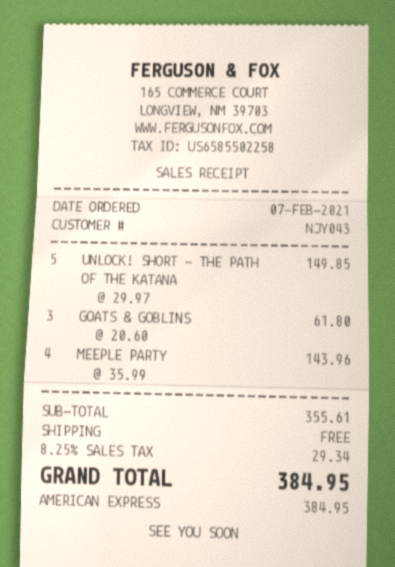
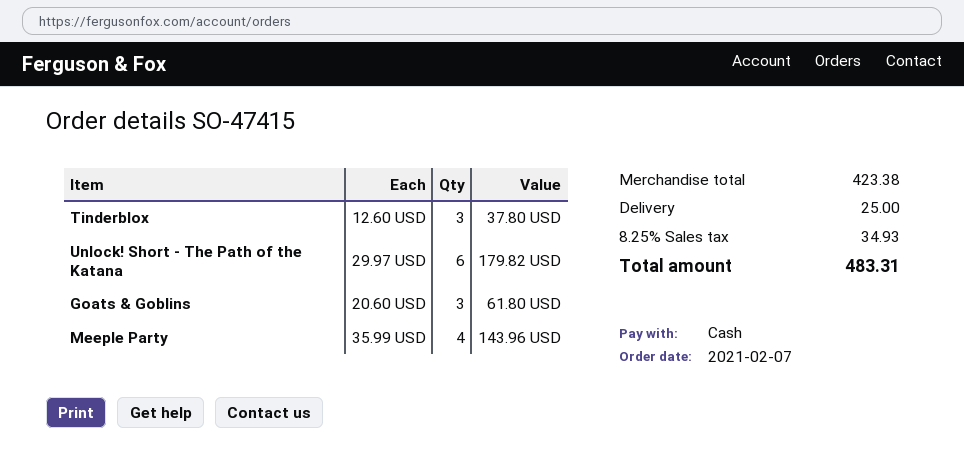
payment method: American Express -> cash
UNLOCK! SHORT - THE PATH OF THE KATANA: 5 x 29.97 = 149.85 -> 6 x 29.97 = 179.82
Tinderblox: none -> 3 x 12.60 = 37.80
subtotal: 355.61 -> 423.38
shipping: 0.00 -> 25.00
tax: 8.25% = 29.34 -> 8.25% = 34.93
total: 384.95 -> 483.31

